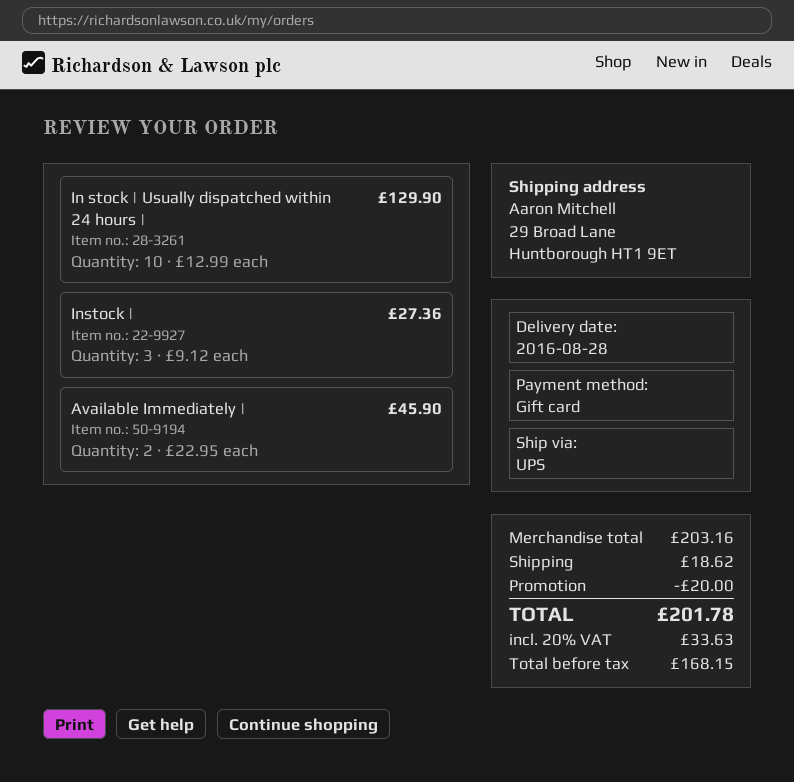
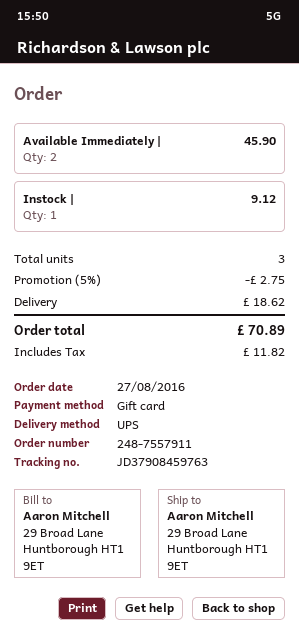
In stock | Usually dispatched within 24 hours |: 10 for 129.90 -> none
Instock |: 3 for 27.36 -> 1 for 9.12
discount: 20.00 -> 2.75
tax: 33.63 -> 11.82
total: 201.78 -> 70.89

